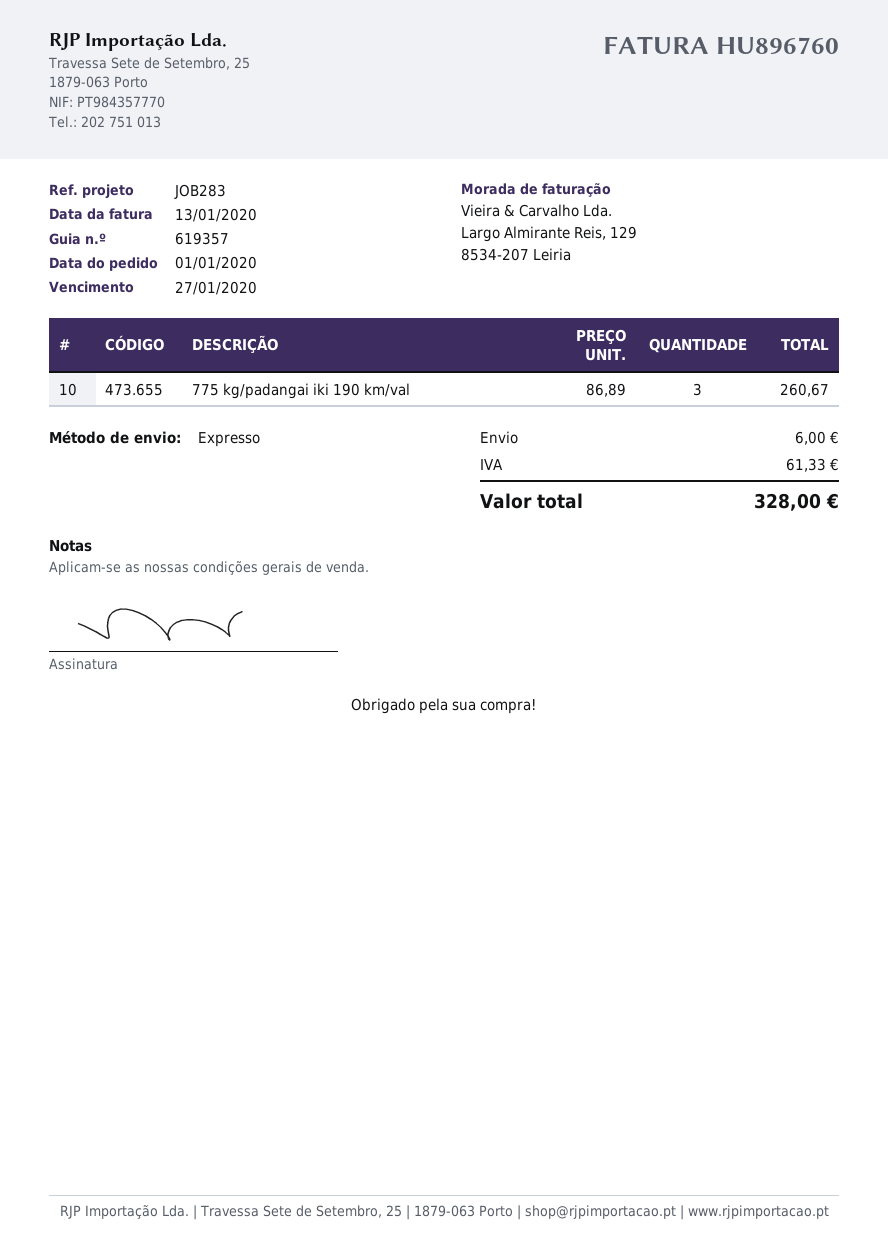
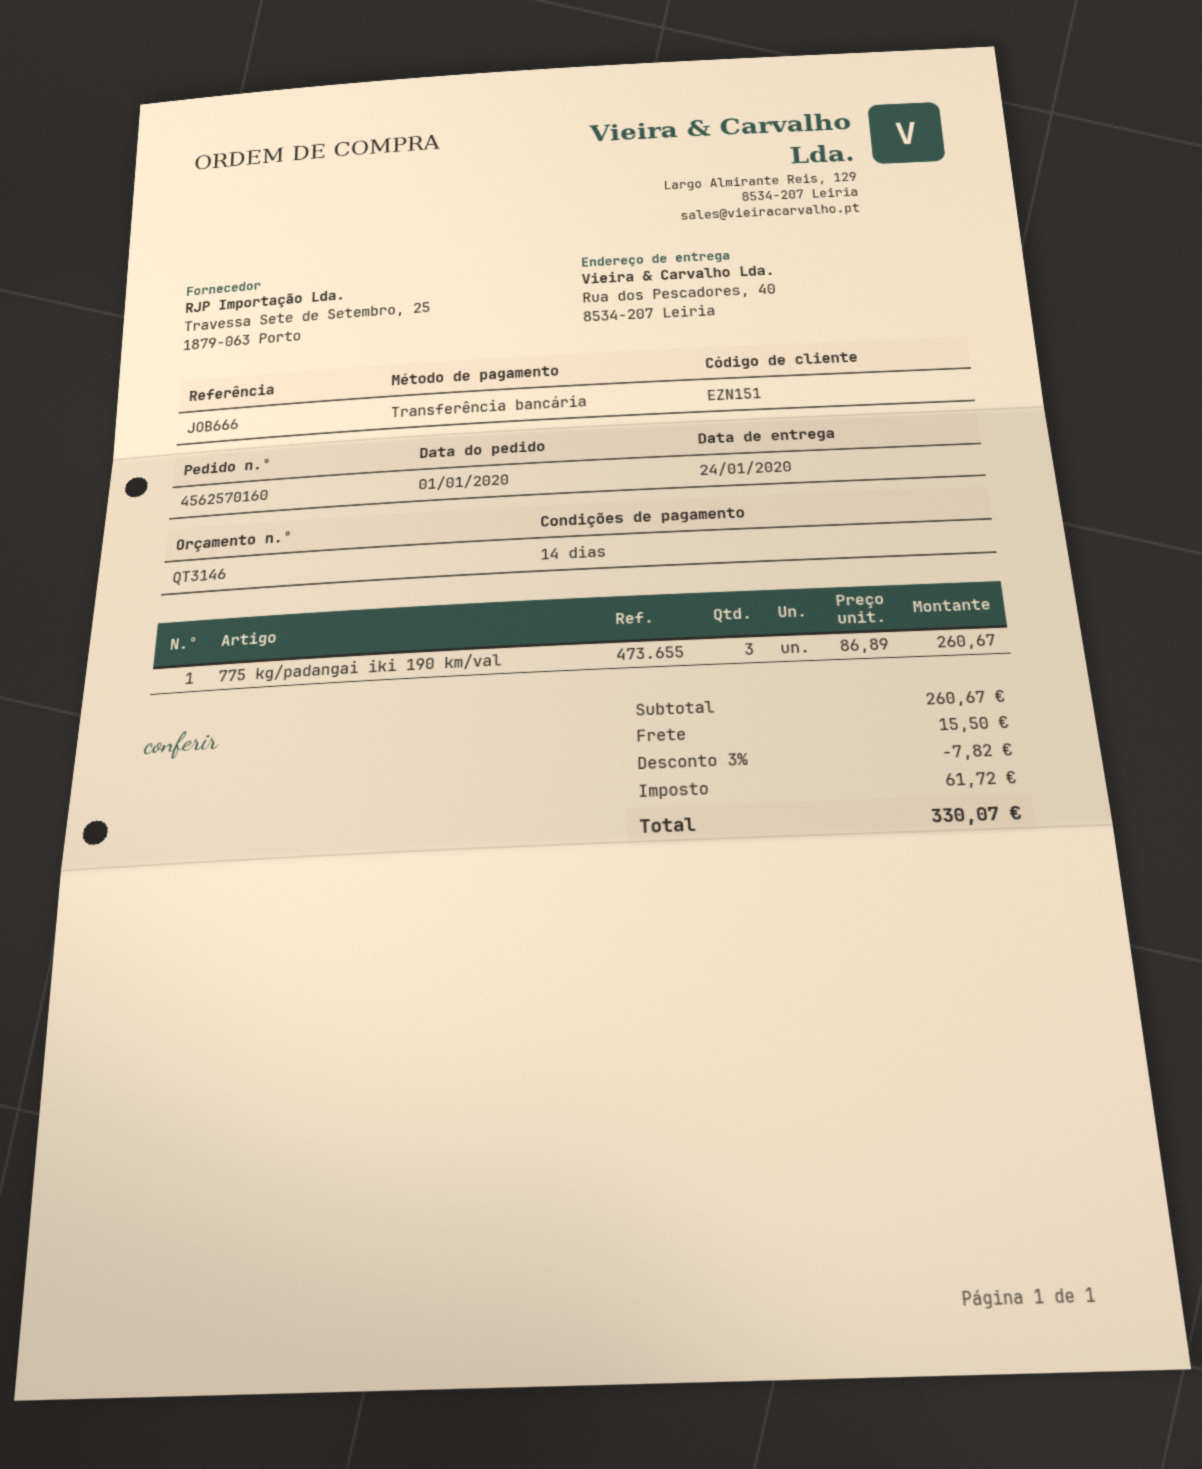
reference: JOB283 -> JOB666
discount: none -> 3% = 7.82
shipping: 6.00 -> 15.50
tax: 61.33 -> 61.72
total: 328.00 -> 330.07

